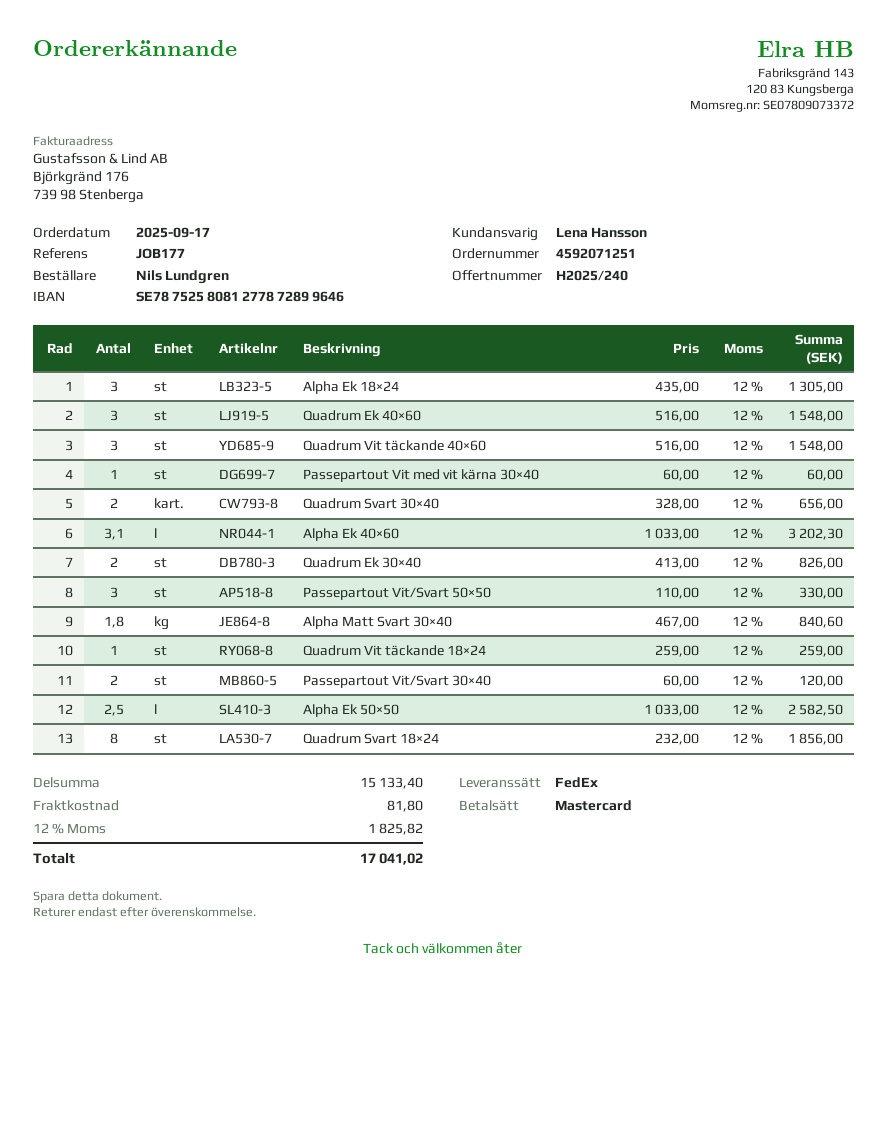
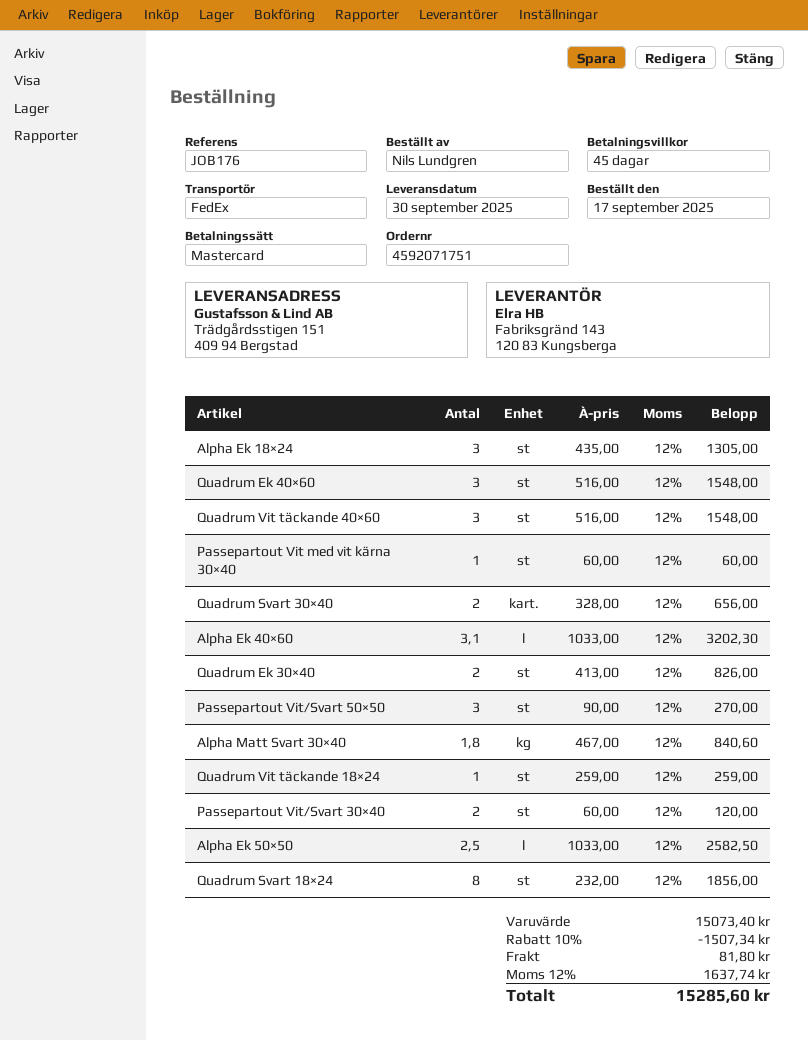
order number: 4592071251 -> 4592071751
reference: JOB177 -> JOB176
Passepartout Vit/Svart 50×50: 3 x 110.00 = 330.00 -> 3 x 90.00 = 270.00
subtotal: 15133.40 -> 15073.40
discount: none -> 10% = 1507.34
tax: 12% = 1825.82 -> 12% = 1637.74
total: 17041.02 -> 15285.60

